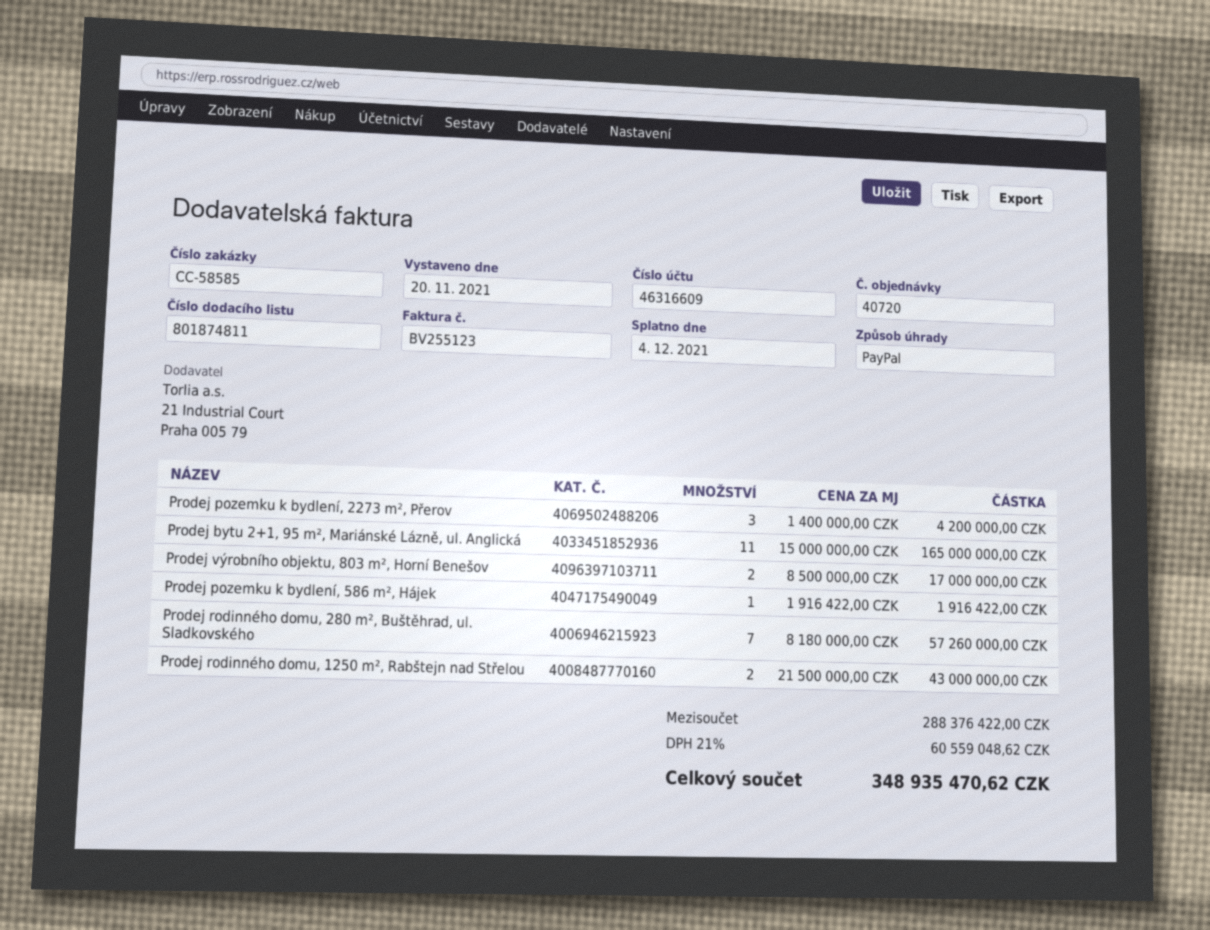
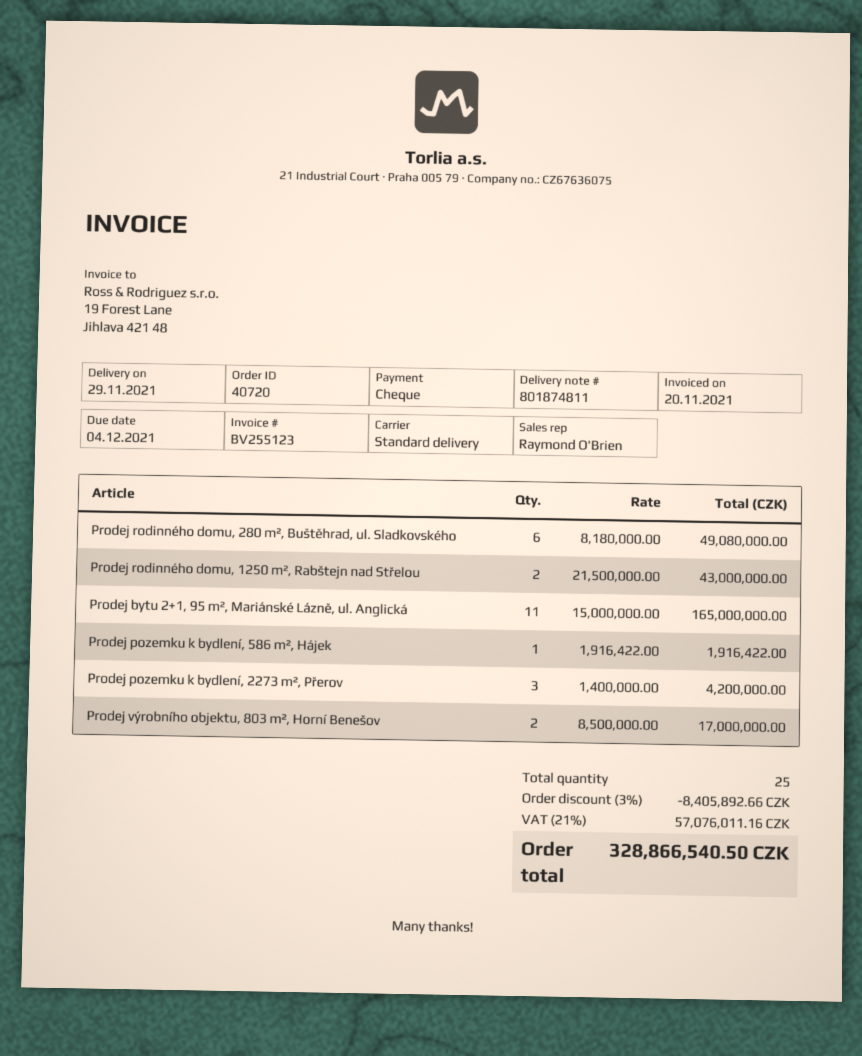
payment method: PayPal -> cheque
Prodej rodinného domu, 280 m², Buštěhrad, ul. Sladkovského: 7 x 8180000.00 = 57260000.00 -> 6 x 8180000.00 = 49080000.00
discount: none -> 3% = 8405892.66
tax: 21% = 60559048.62 -> 21% = 57076011.16
total: 348935470.62 -> 328866540.50

